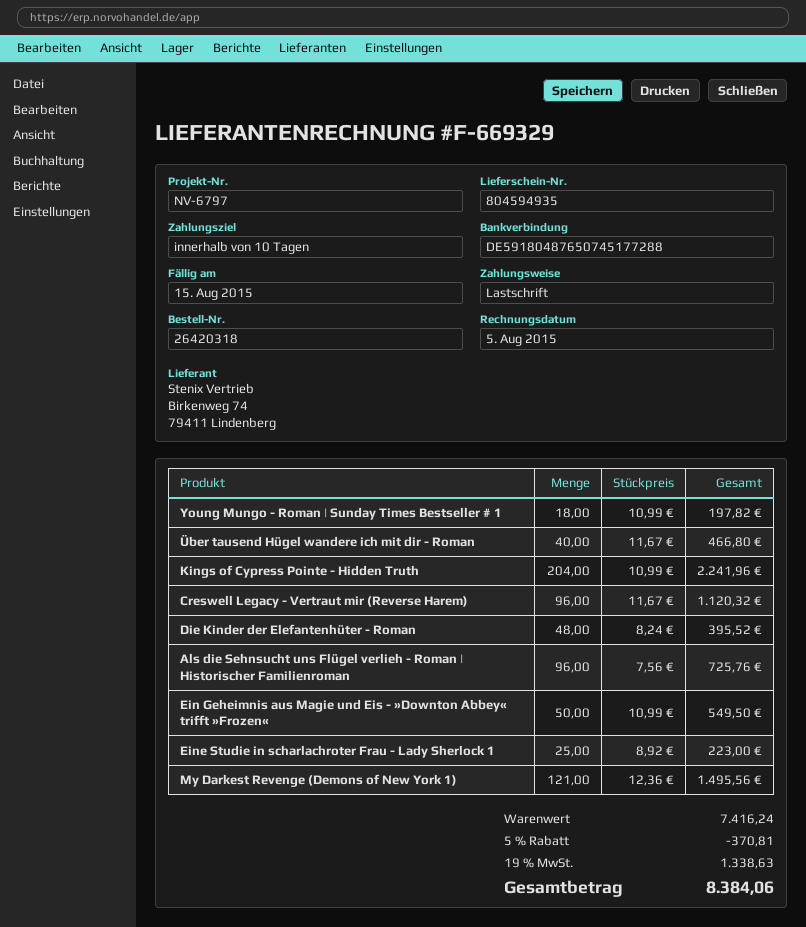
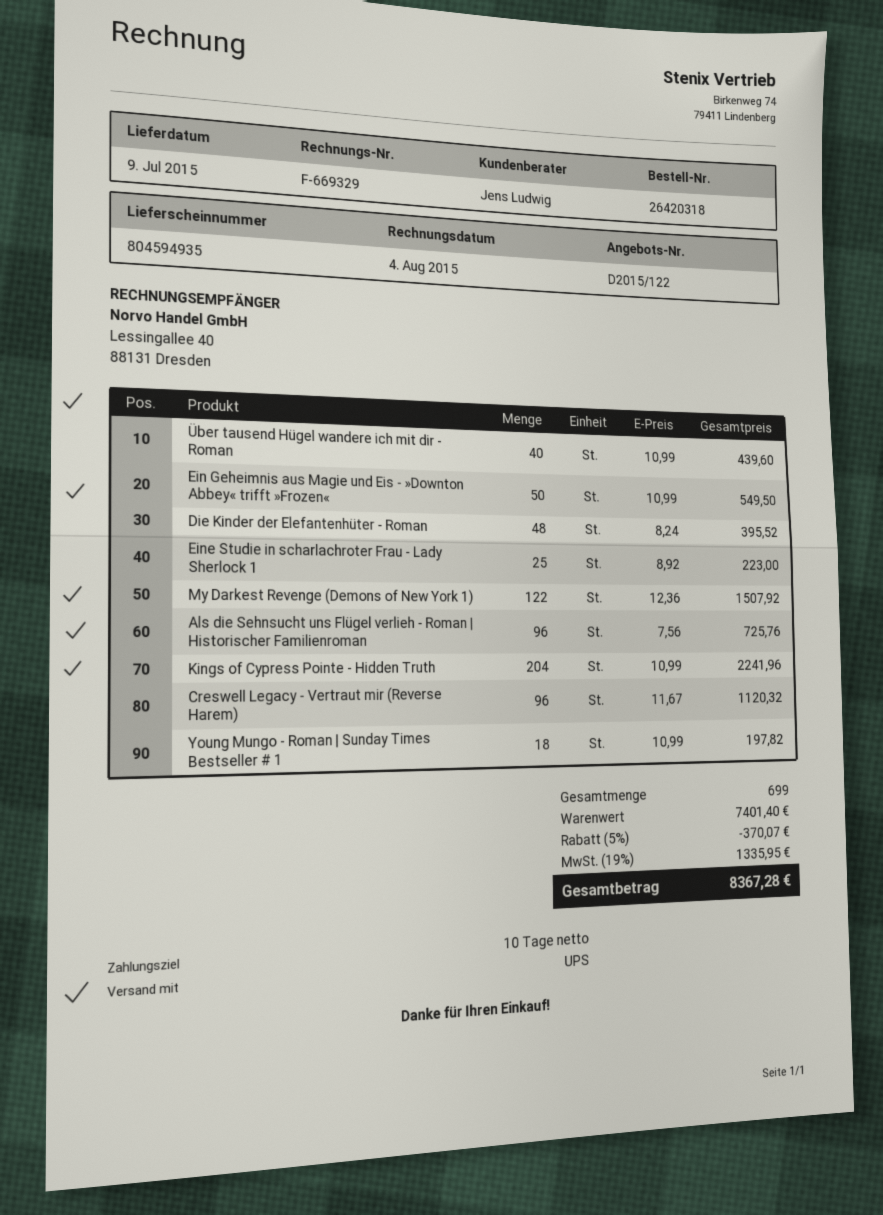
invoice date: 2015-08-05 -> 2015-08-04
Über tausend Hügel wandere ich mit dir - Roman: 40 x 11.67 = 466.80 -> 40 x 10.99 = 439.60
My Darkest Revenge (Demons of New York 1): 121 x 12.36 = 1495.56 -> 122 x 12.36 = 1507.92
subtotal: 7416.24 -> 7401.40
discount: 5% = 370.81 -> 5% = 370.07
tax: 19% = 1338.63 -> 19% = 1335.95
total: 8384.06 -> 8367.28

